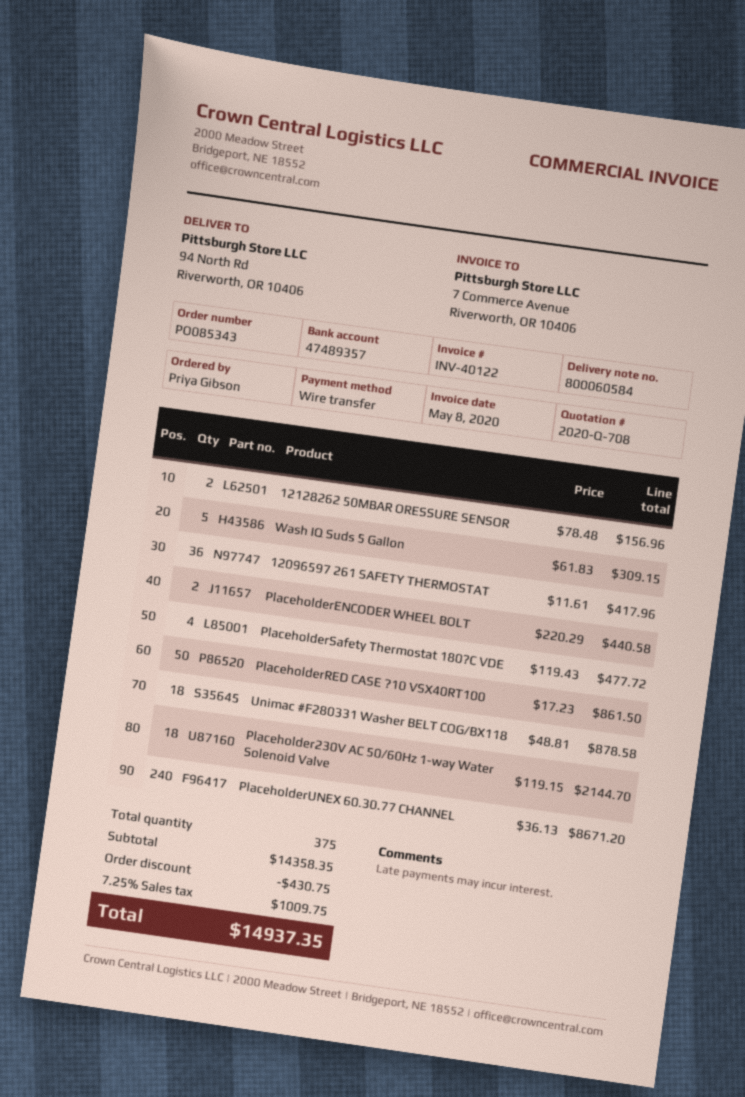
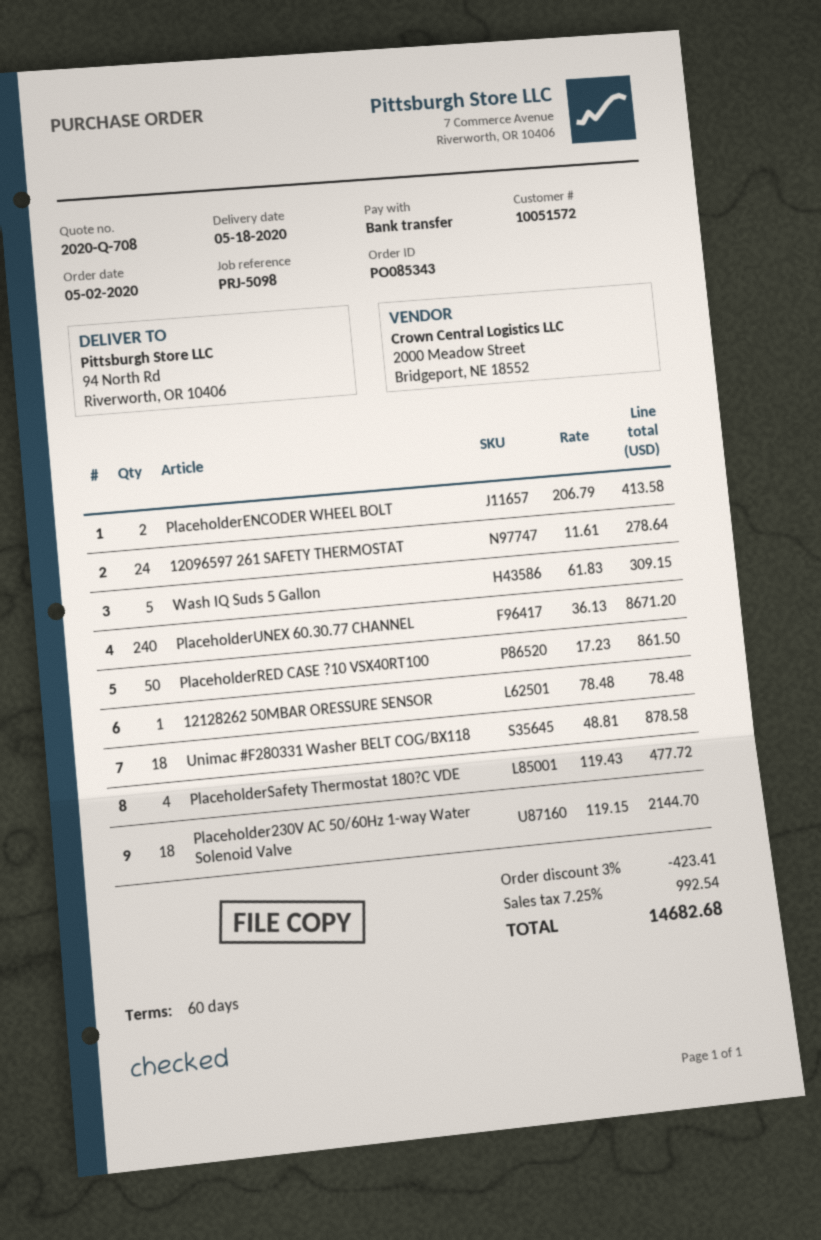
12128262 50MBAR ORESSURE SENSOR: 2 x 78.48 = 156.96 -> 1 x 78.48 = 78.48
12096597 261 SAFETY THERMOSTAT: 36 x 11.61 = 417.96 -> 24 x 11.61 = 278.64
PlaceholderENCODER WHEEL BOLT: 2 x 220.29 = 440.58 -> 2 x 206.79 = 413.58
discount: 430.75 -> 423.41
tax: 7.25% = 1009.75 -> 7.25% = 992.54
total: 14937.35 -> 14682.68

